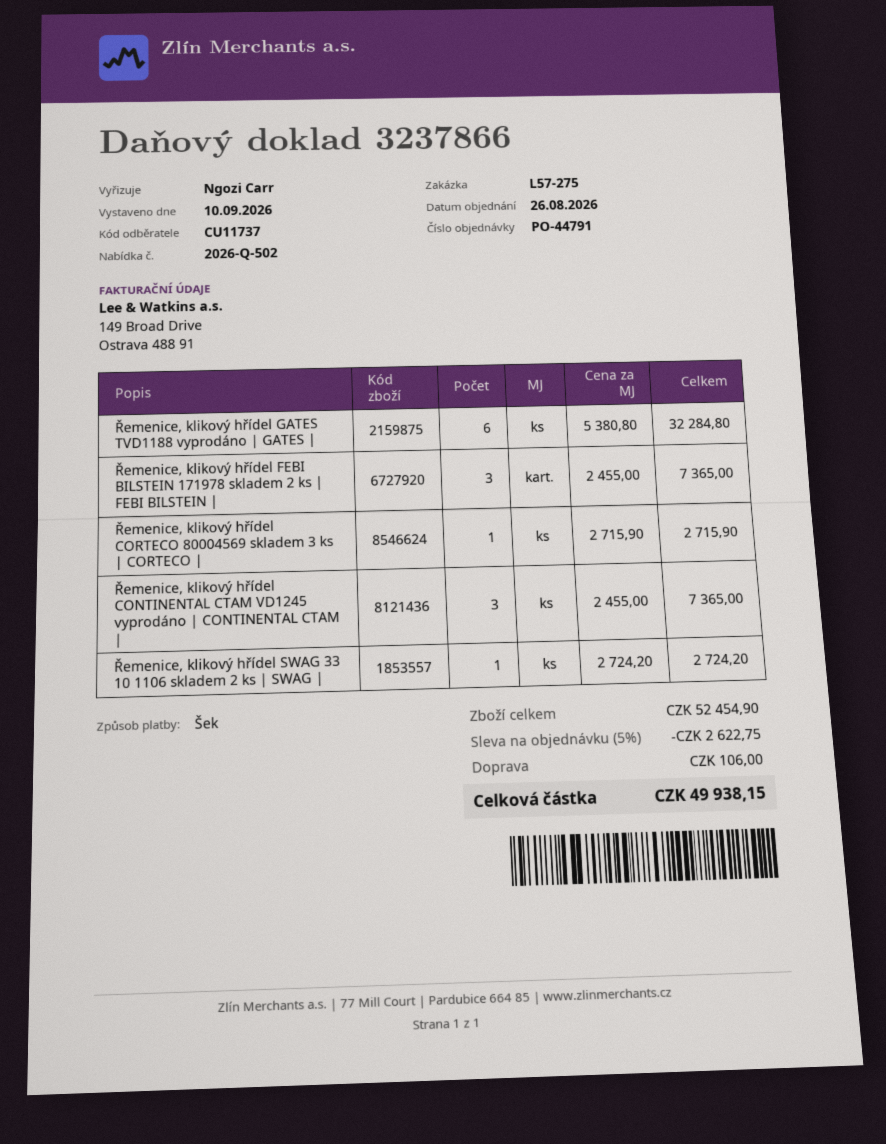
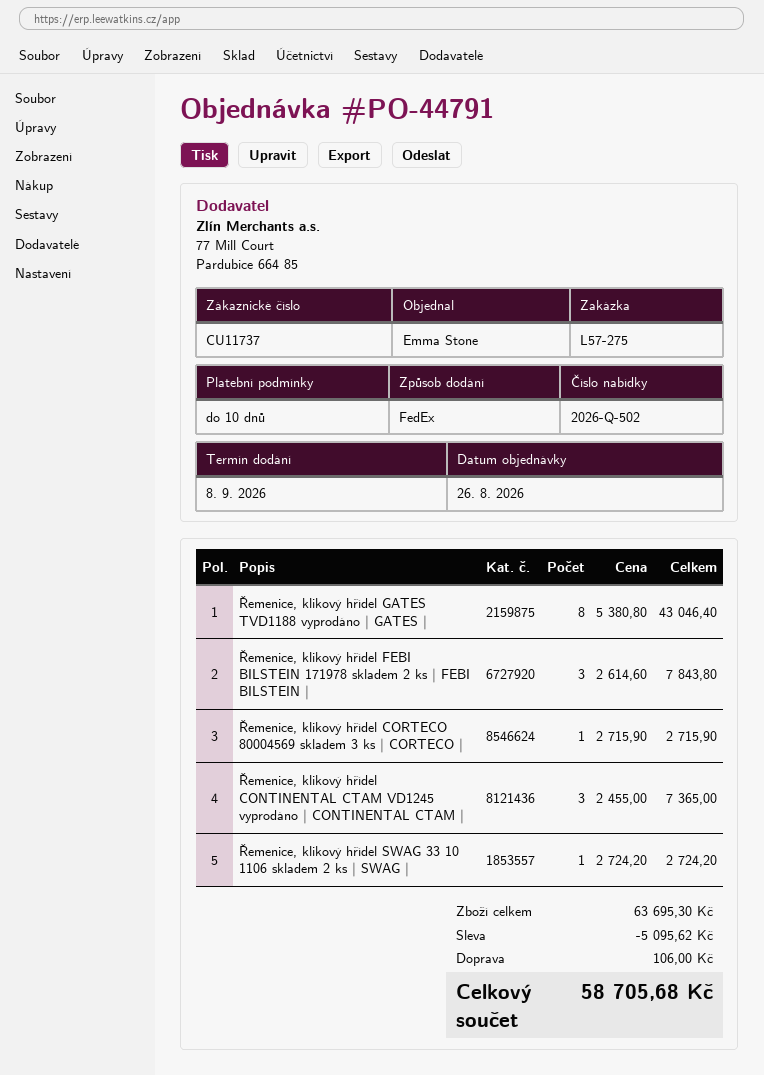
Řemenice, klikový hřídel GATES TVD1188 vyprodáno | GATES |: 6 x 5380.80 = 32284.80 -> 8 x 5380.80 = 43046.40
Řemenice, klikový hřídel FEBI BILSTEIN 171978 skladem 2 ks | FEBI BILSTEIN |: 3 x 2455.00 = 7365.00 -> 3 x 2614.60 = 7843.80
subtotal: 52454.90 -> 63695.30
discount: 2622.75 -> 5095.62
total: 49938.15 -> 58705.68

